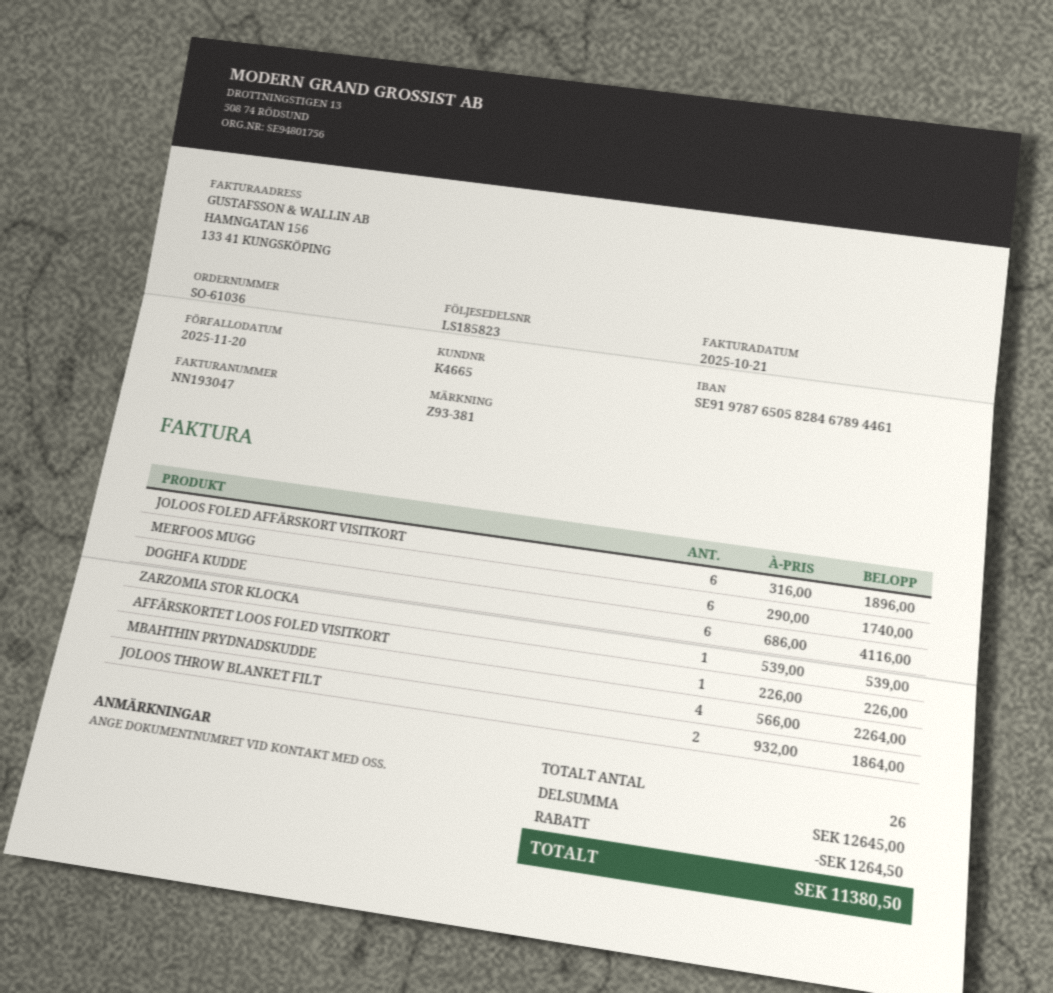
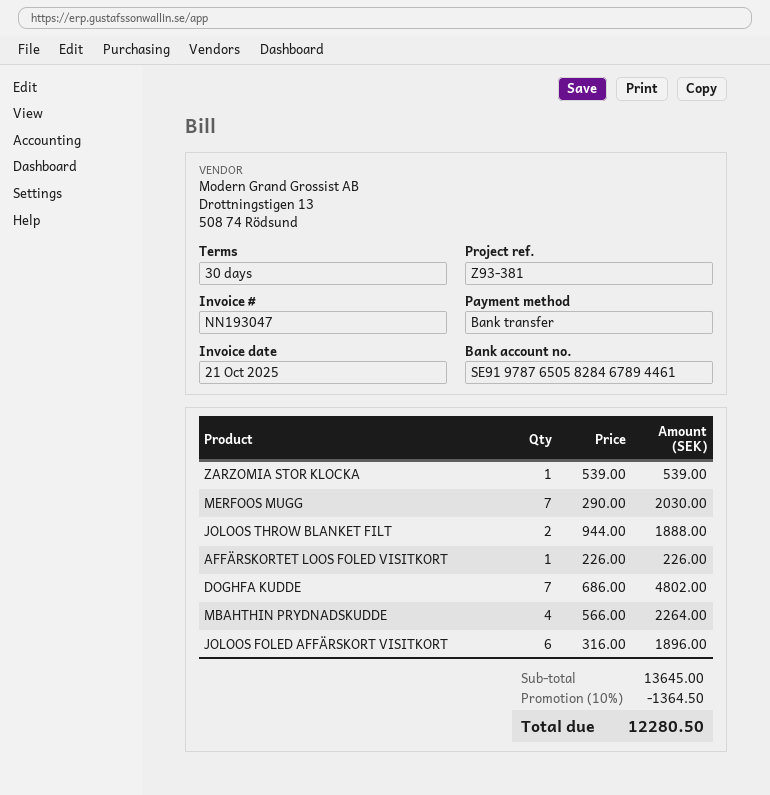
MERFOOS MUGG: 6 x 290.00 = 1740.00 -> 7 x 290.00 = 2030.00
DOGHFA KUDDE: 6 x 686.00 = 4116.00 -> 7 x 686.00 = 4802.00
JOLOOS THROW BLANKET FILT: 2 x 932.00 = 1864.00 -> 2 x 944.00 = 1888.00
subtotal: 12645.00 -> 13645.00
discount: 1264.50 -> 1364.50
total: 11380.50 -> 12280.50

